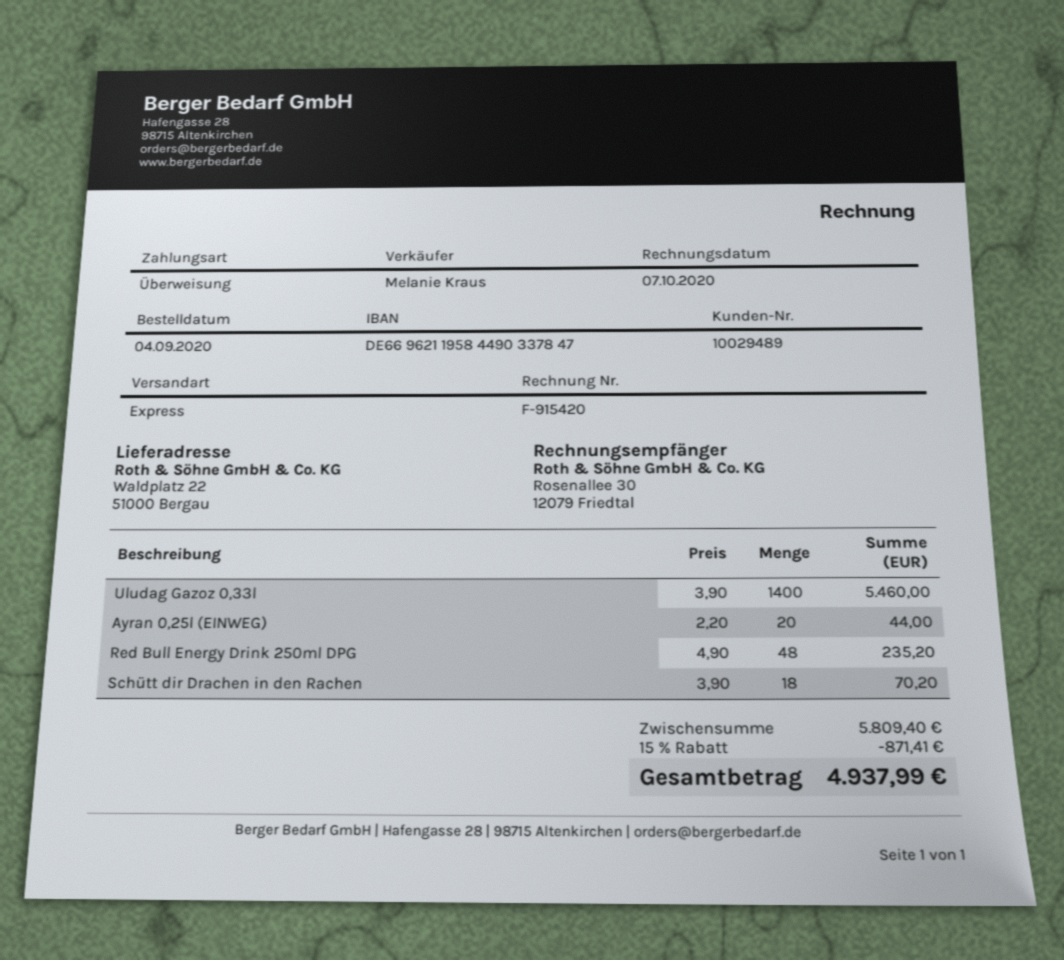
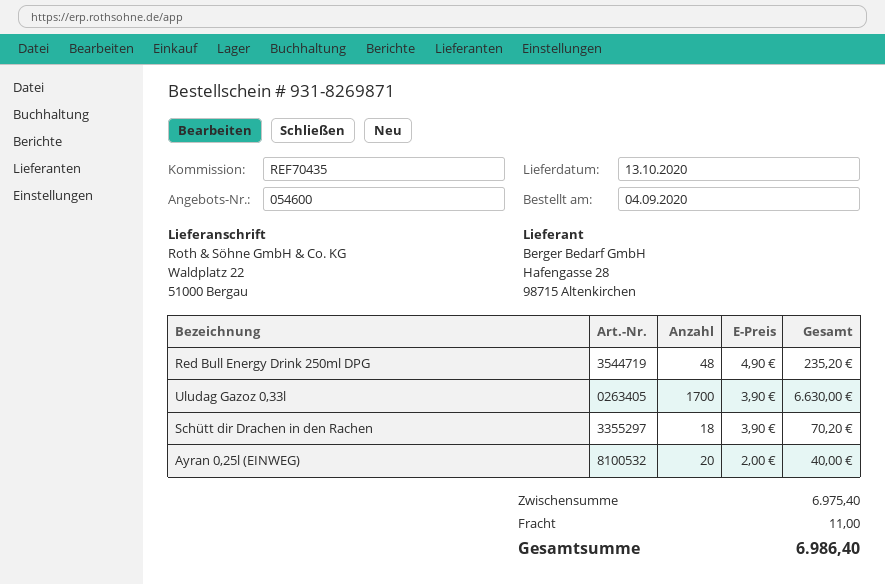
Uludag Gazoz 0,33l: 1400 x 3.90 = 5460.00 -> 1700 x 3.90 = 6630.00
Ayran 0,25l (EINWEG): 20 x 2.20 = 44.00 -> 20 x 2.00 = 40.00
subtotal: 5809.40 -> 6975.40
discount: 15% = 871.41 -> none
shipping: none -> 11.00
total: 4937.99 -> 6986.40

